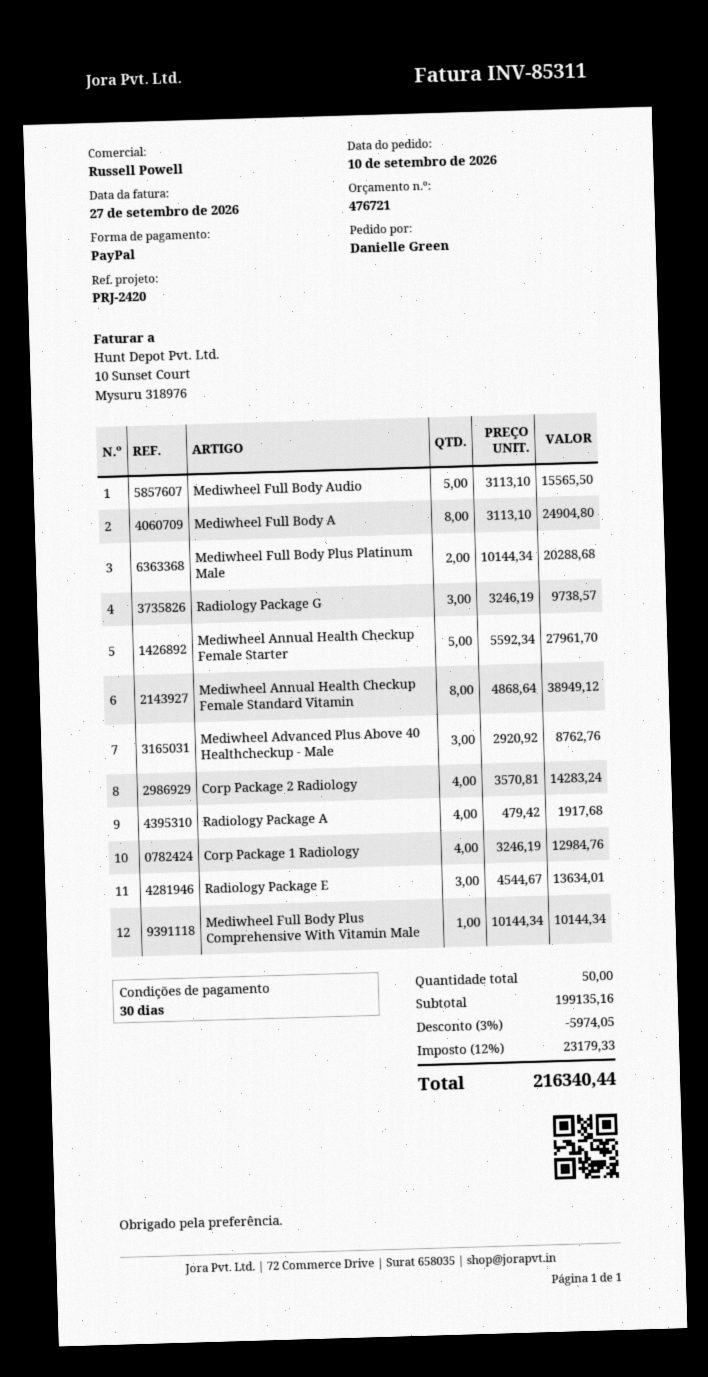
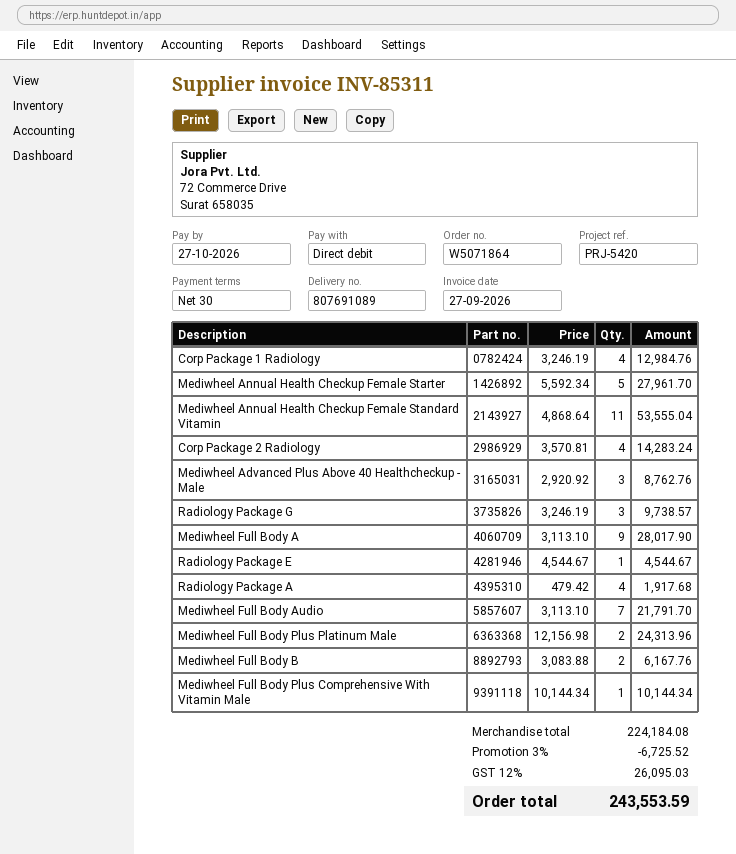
reference: PRJ-2420 -> PRJ-5420
payment method: PayPal -> direct debit
Mediwheel Full Body Audio: 5 x 3113.10 = 15565.50 -> 7 x 3113.10 = 21791.70
Mediwheel Full Body A: 8 x 3113.10 = 24904.80 -> 9 x 3113.10 = 28017.90
Mediwheel Full Body Plus Platinum Male: 2 x 10144.34 = 20288.68 -> 2 x 12156.98 = 24313.96
Mediwheel Annual Health Checkup Female Standard Vitamin: 8 x 4868.64 = 38949.12 -> 11 x 4868.64 = 53555.04
Radiology Package E: 3 x 4544.67 = 13634.01 -> 1 x 4544.67 = 4544.67
Mediwheel Full Body B: none -> 2 x 3083.88 = 6167.76
subtotal: 199135.16 -> 224184.08
discount: 3% = 5974.05 -> 3% = 6725.52
tax: 12% = 23179.33 -> 12% = 26095.03
total: 216340.44 -> 243553.59

